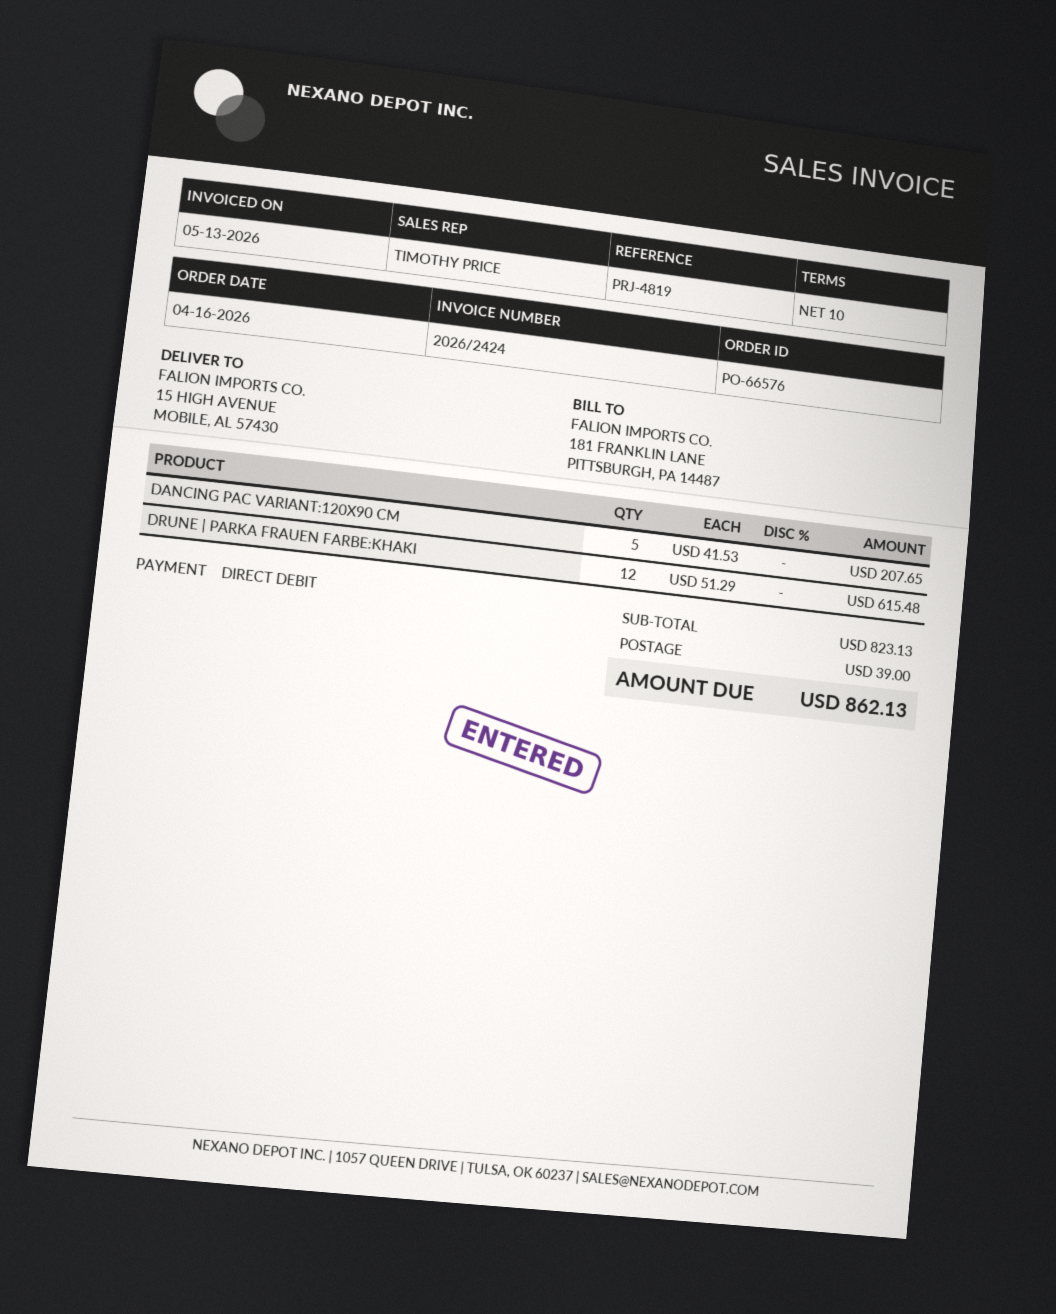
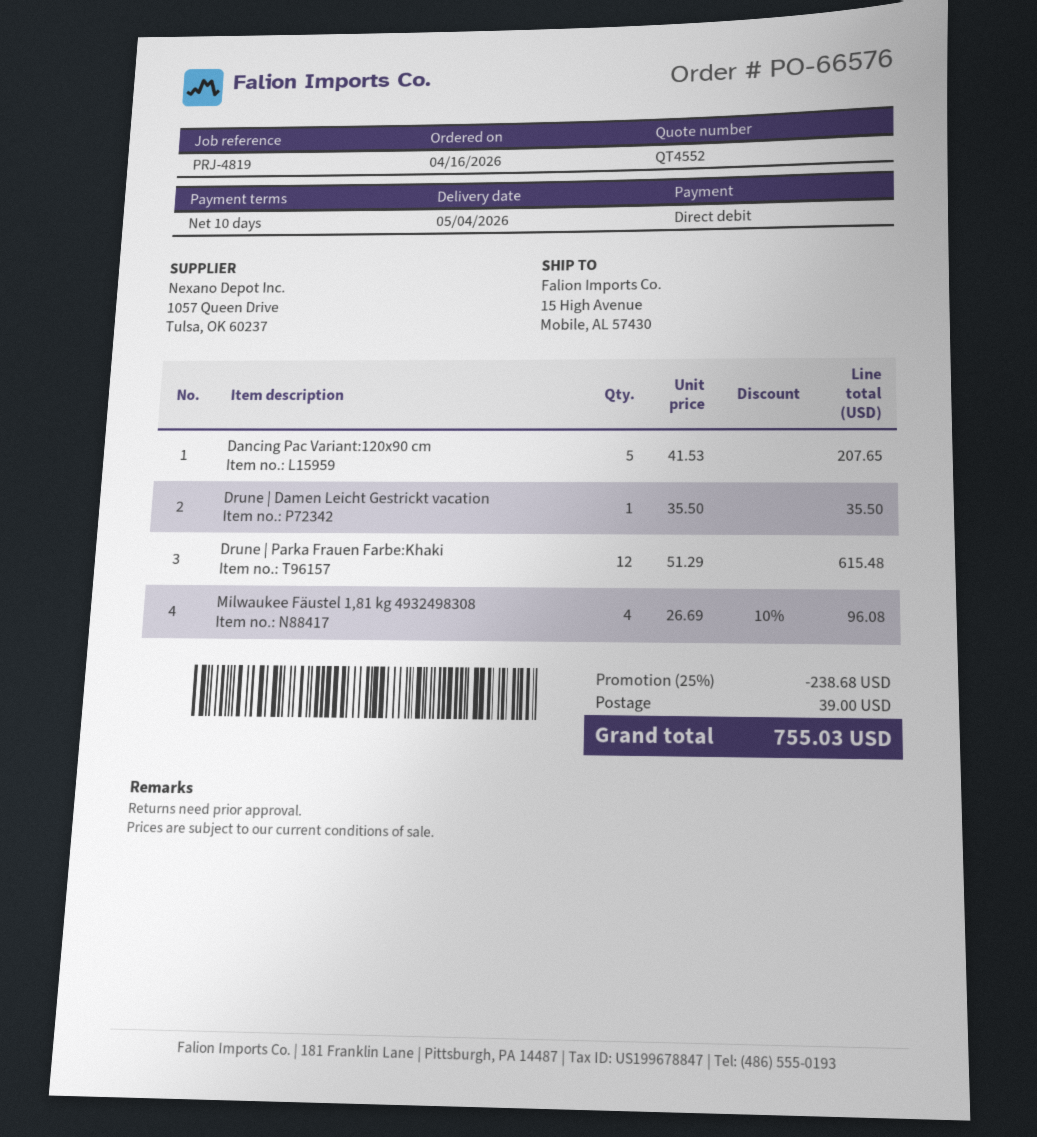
Drune | Damen Leicht Gestrickt vacation: none -> 1 x 35.50 = 35.50
Milwaukee Fäustel 1,81 kg 4932498308: none -> 4 x 26.69 - 10% = 96.08
discount: none -> 25% = 238.68
total: 862.13 -> 755.03

